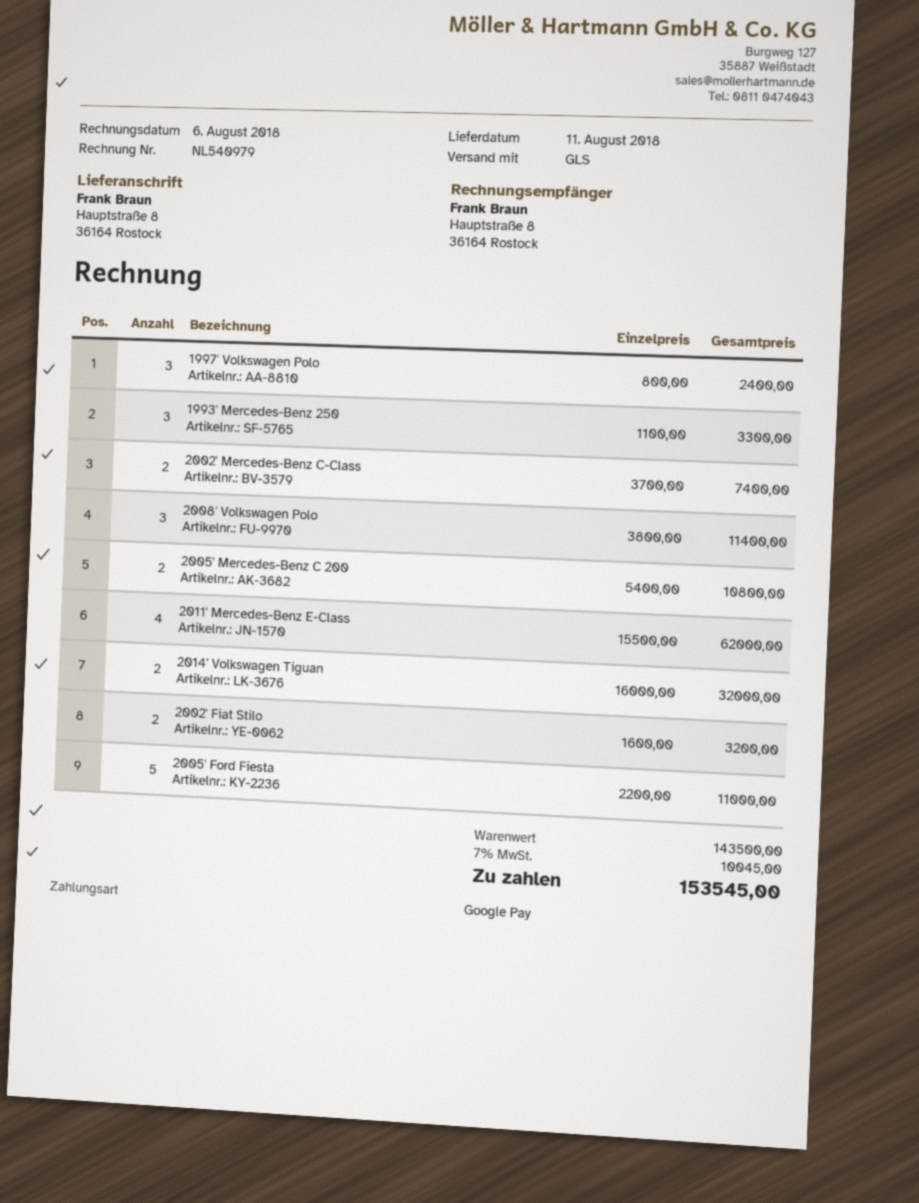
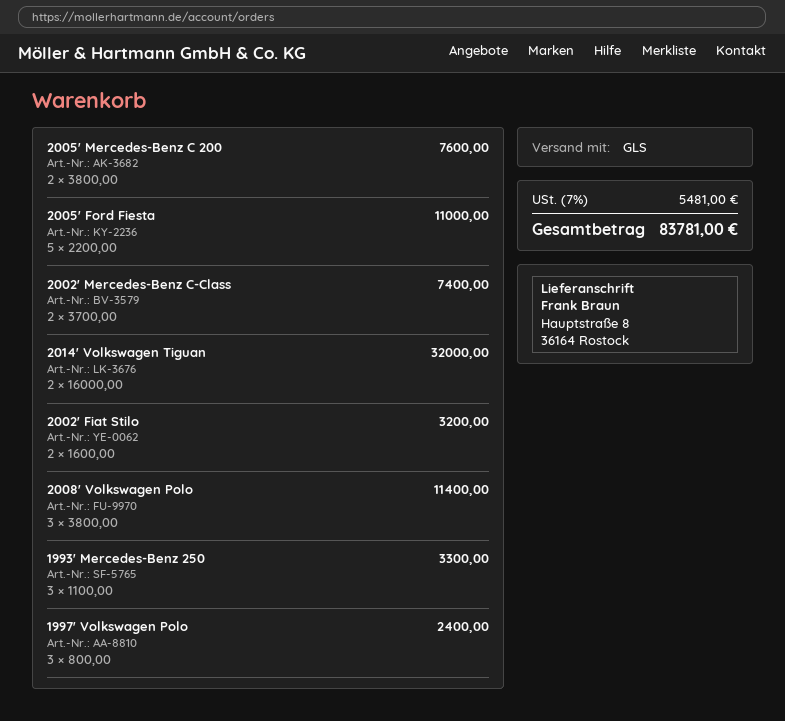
2005' Mercedes-Benz C 200: 2 x 5400.00 = 10800.00 -> 2 x 3800.00 = 7600.00
2011' Mercedes-Benz E-Class: 4 x 15500.00 = 62000.00 -> none
tax: 7% = 10045.00 -> 7% = 5481.00
total: 153545.00 -> 83781.00

